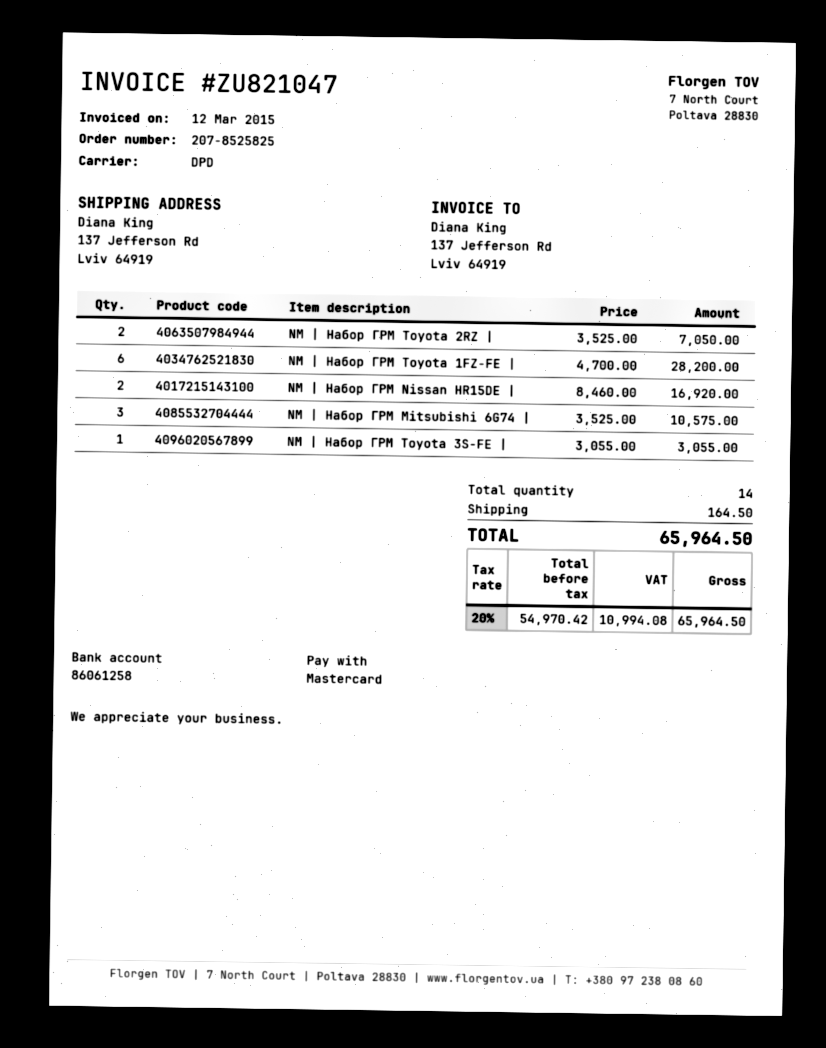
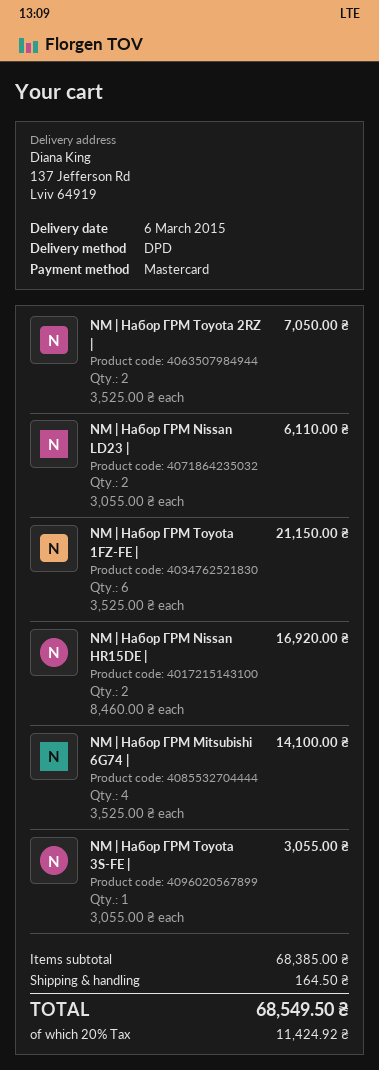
NM | Набор ГРМ Toyota 1FZ-FE |: 6 x 4700.00 = 28200.00 -> 6 x 3525.00 = 21150.00
NM | Набор ГРМ Mitsubishi 6G74 |: 3 x 3525.00 = 10575.00 -> 4 x 3525.00 = 14100.00
NM | Набор ГРМ Nissan LD23 |: none -> 2 x 3055.00 = 6110.00
tax: 20% = 10994.08 -> 20% = 11424.92
total: 65964.50 -> 68549.50

